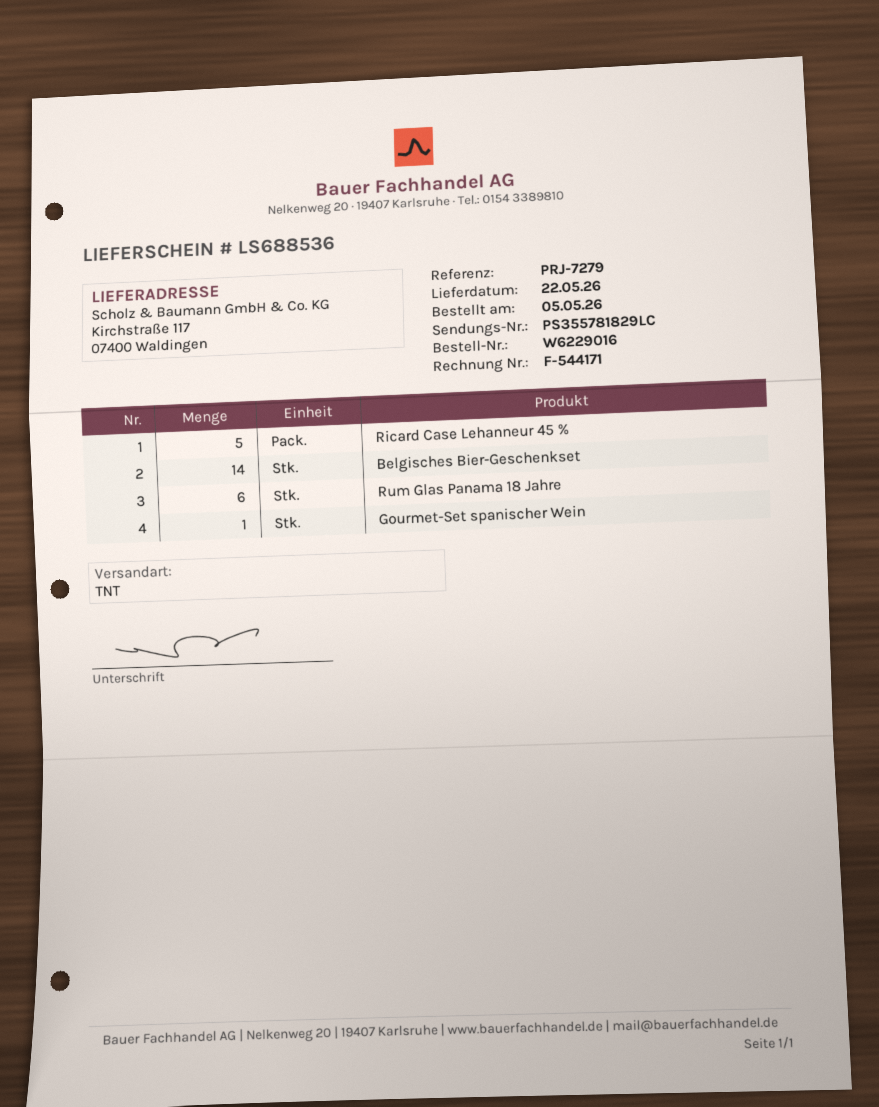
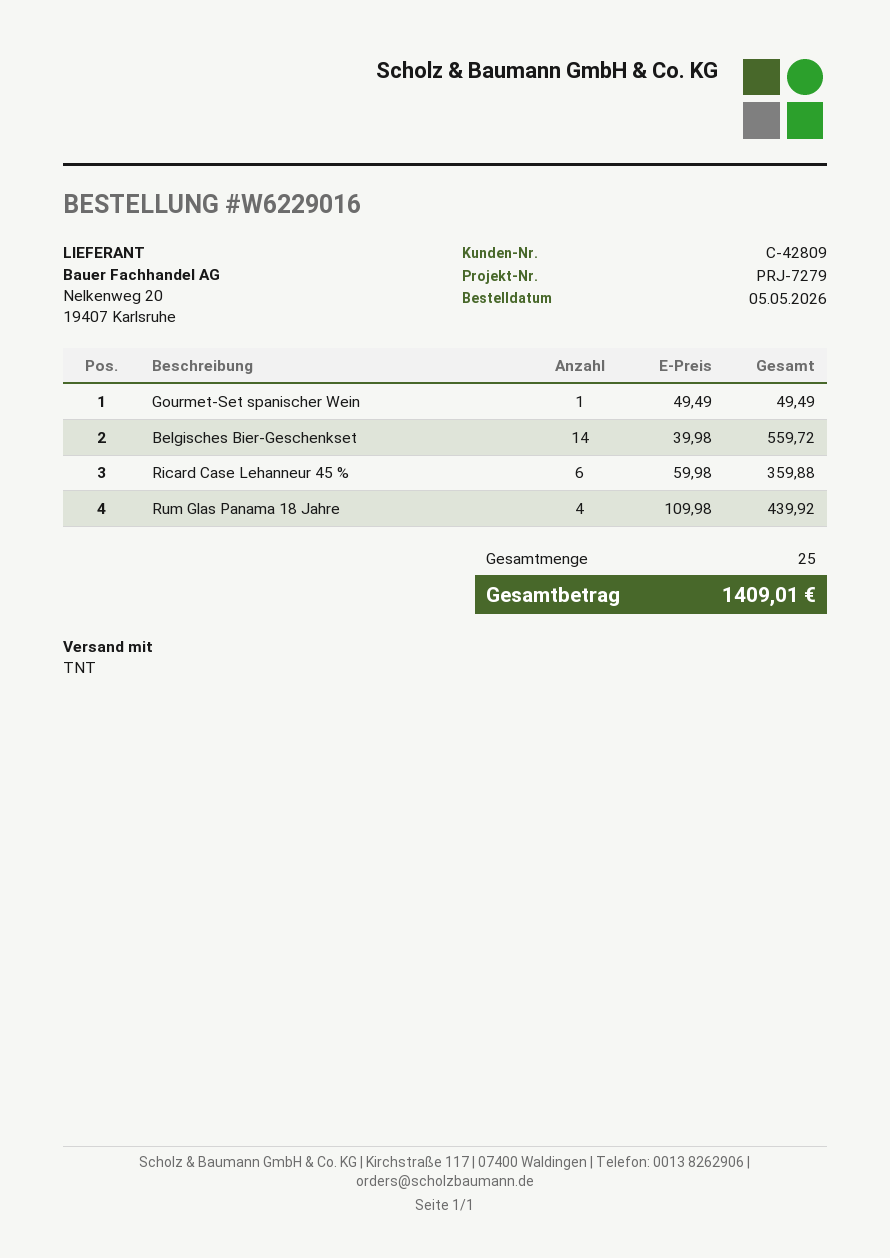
Ricard Case Lehanneur 45 %: 5 -> 6
Rum Glas Panama 18 Jahre: 6 -> 4

